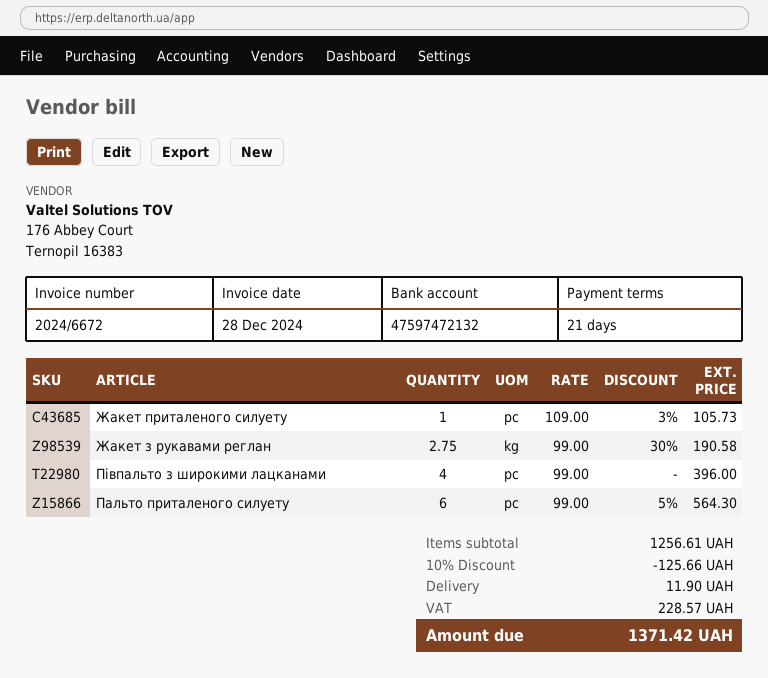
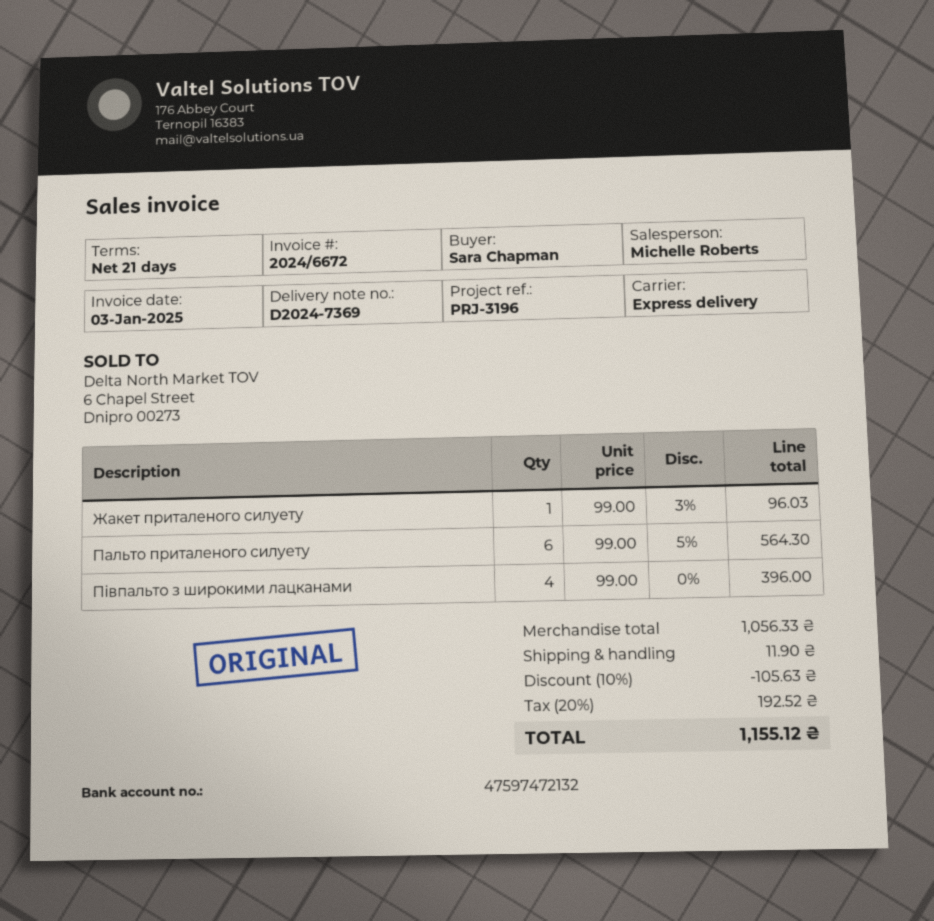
invoice date: 2024-12-28 -> 2025-01-03
Жакет приталеного силуету: 1 x 109.00 - 3% = 105.73 -> 1 x 99.00 - 3% = 96.03
Жакет з рукавами реглан: 2.75 x 99.00 - 30% = 190.58 -> none
subtotal: 1256.61 -> 1056.33
discount: 10% = 125.66 -> 10% = 105.63
tax: 228.57 -> 192.52
total: 1371.42 -> 1155.12

